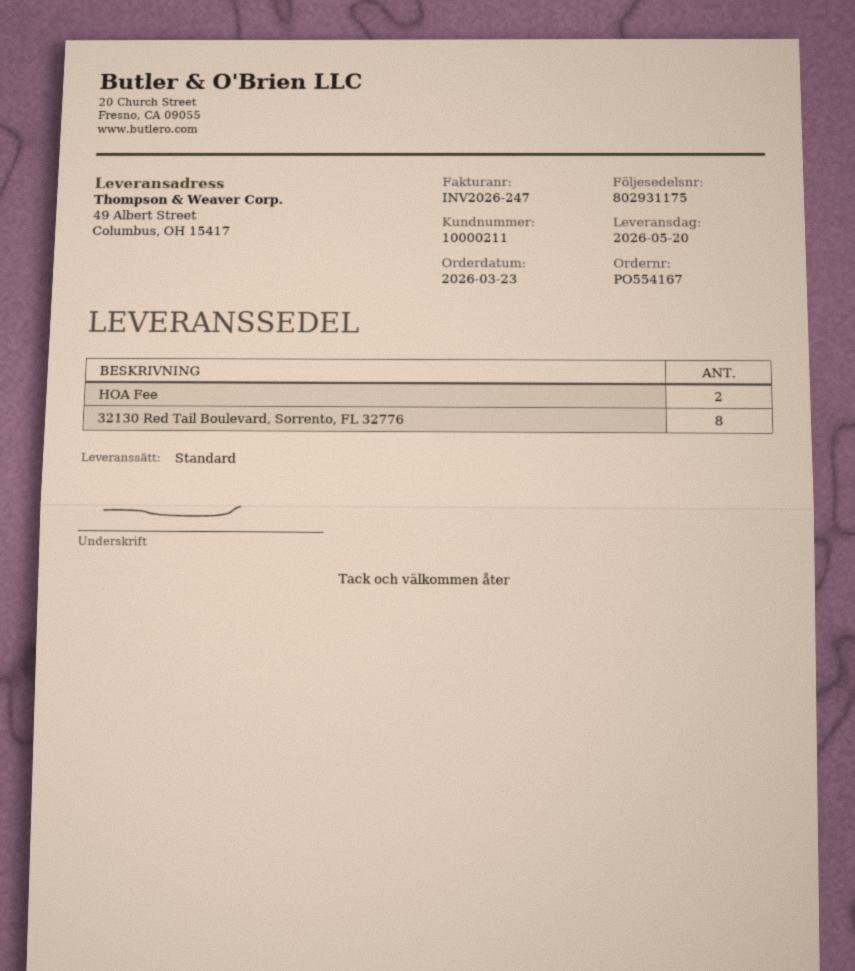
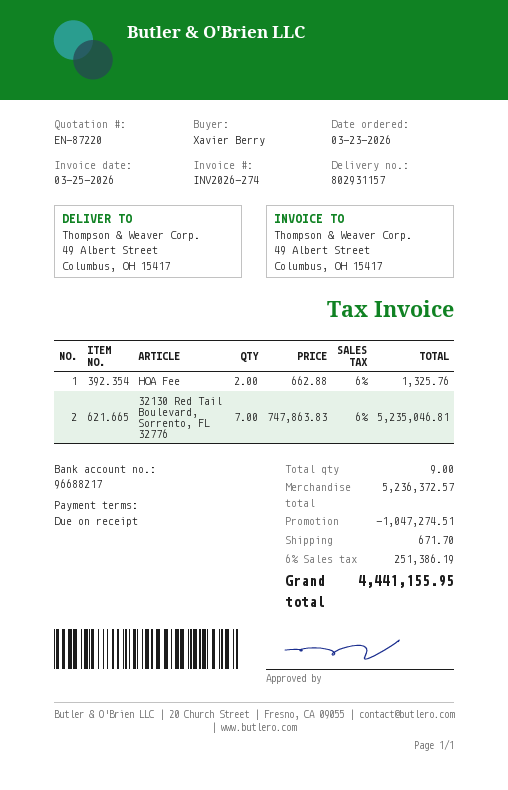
delivery note number: 802931175 -> 802931157
invoice number: INV2026-247 -> INV2026-274
32130 Red Tail Boulevard, Sorrento, FL 32776: 8 -> 7

